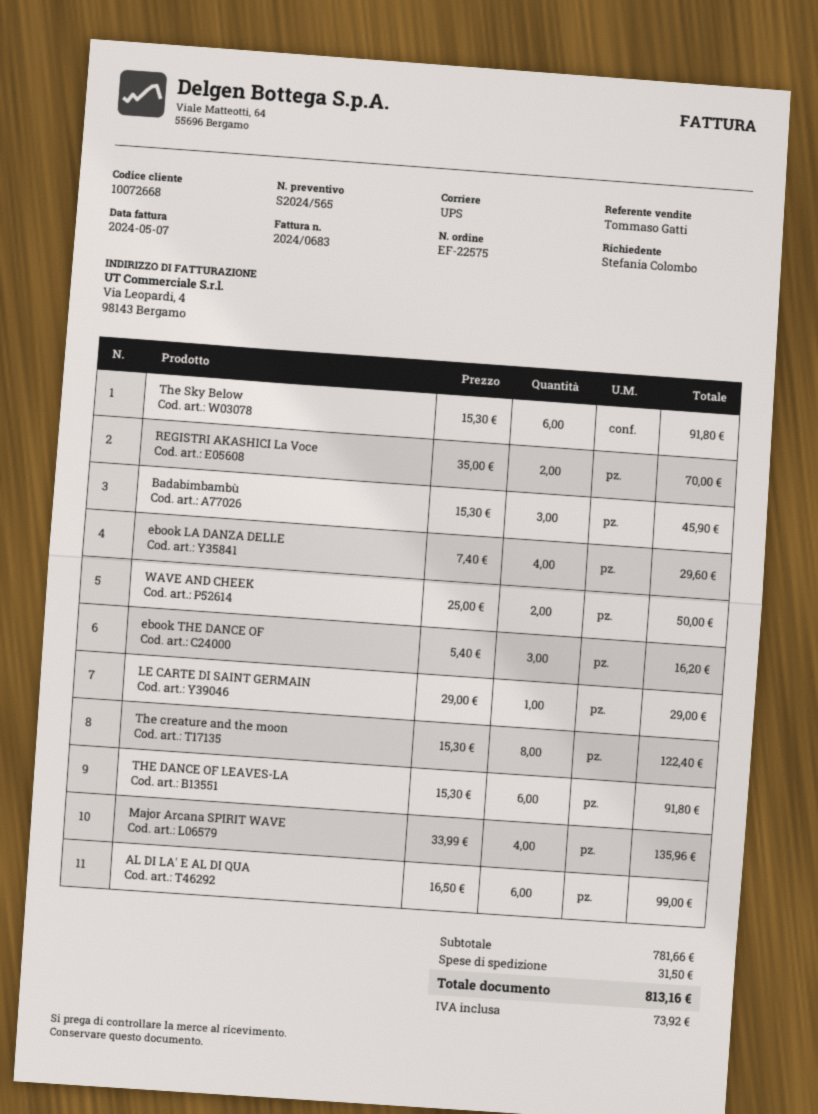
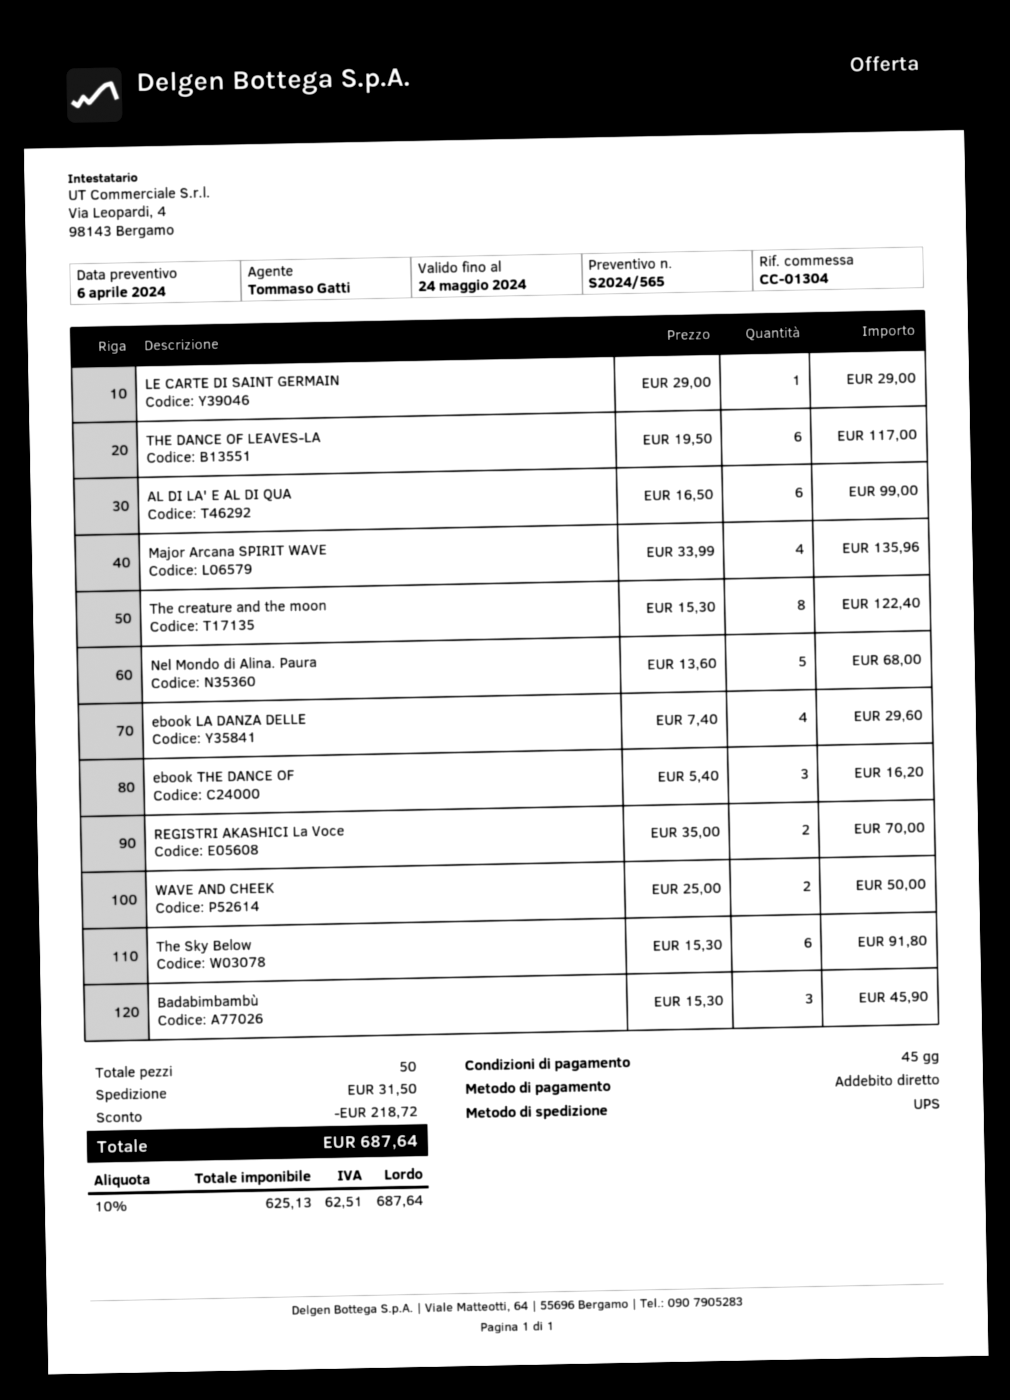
THE DANCE OF LEAVES-LA: 6 x 15.30 = 91.80 -> 6 x 19.50 = 117.00
Nel Mondo di Alina. Paura: none -> 5 x 13.60 = 68.00
discount: none -> 218.72
tax: 73.92 -> 62.51
total: 813.16 -> 687.64

